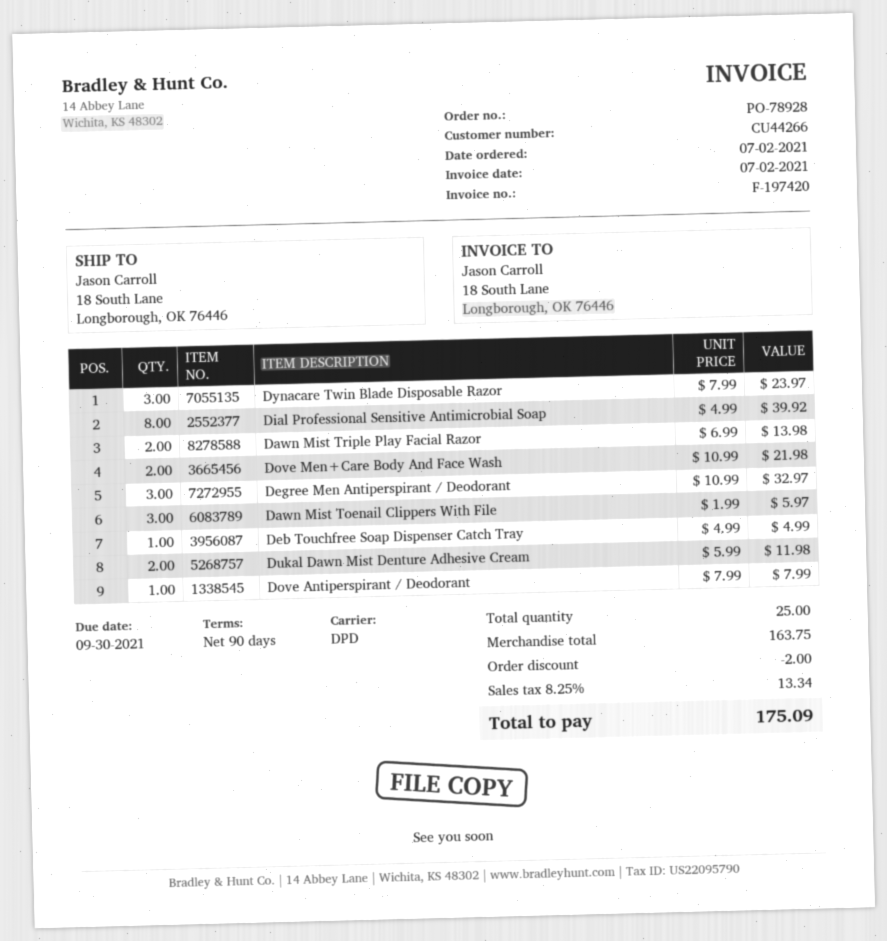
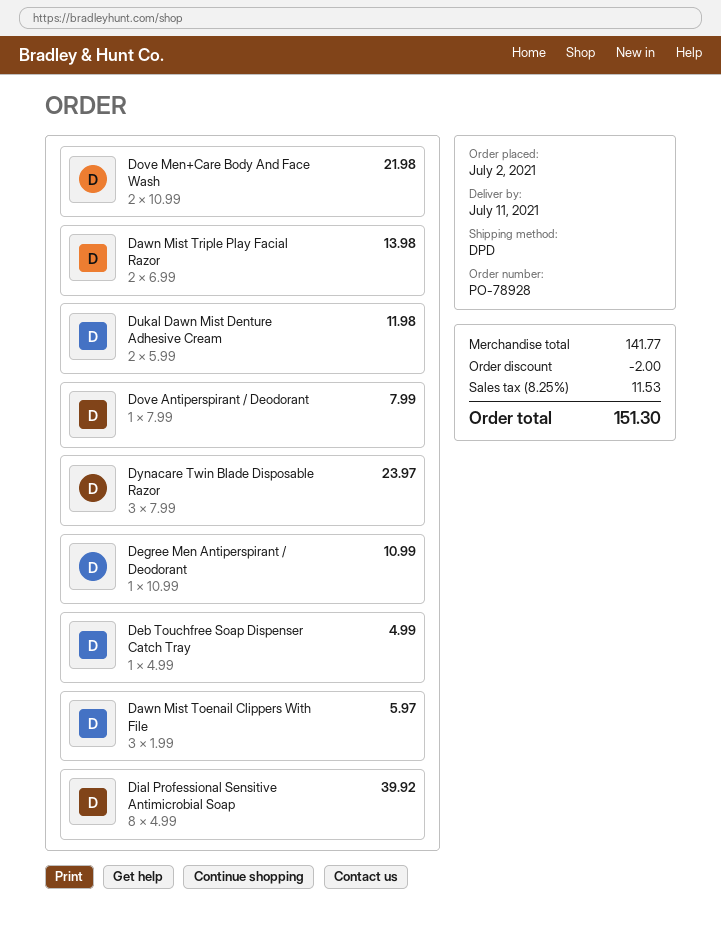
Degree Men Antiperspirant / Deodorant: 3 x 10.99 = 32.97 -> 1 x 10.99 = 10.99
subtotal: 163.75 -> 141.77
tax: 8.25% = 13.34 -> 8.25% = 11.53
total: 175.09 -> 151.30

